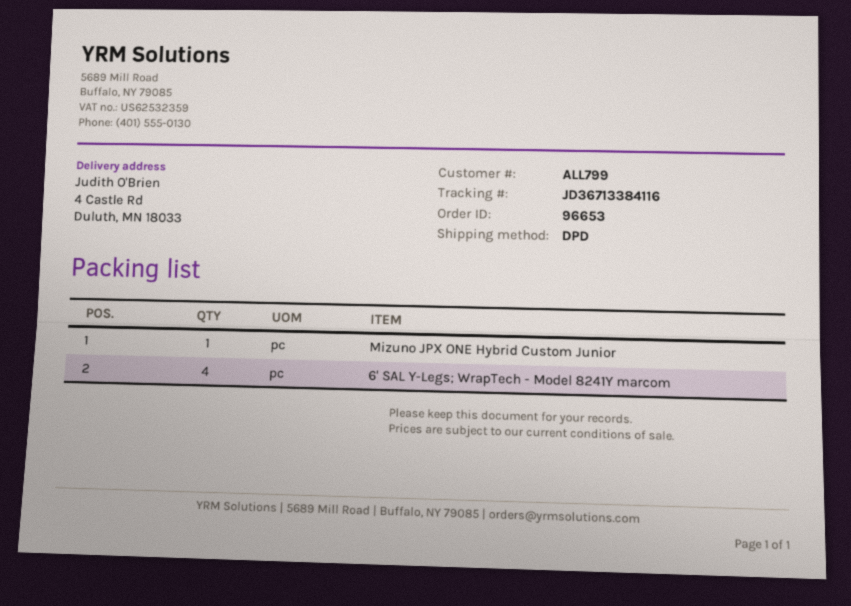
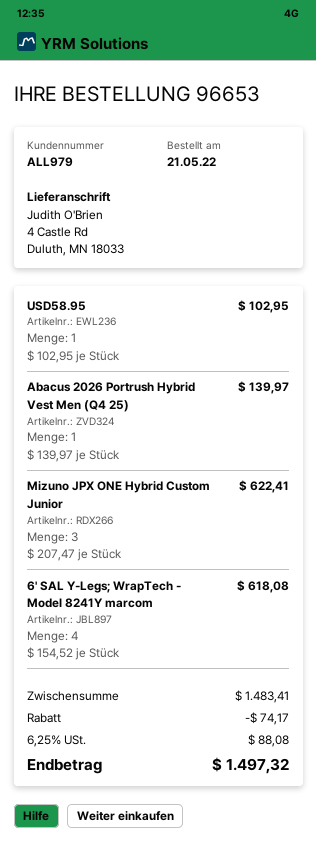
customer number: ALL799 -> ALL979
Mizuno JPX ONE Hybrid Custom Junior: 1 -> 3
USD58.95: none -> 1
Abacus 2026 Portrush Hybrid Vest Men (Q4 25): none -> 1

